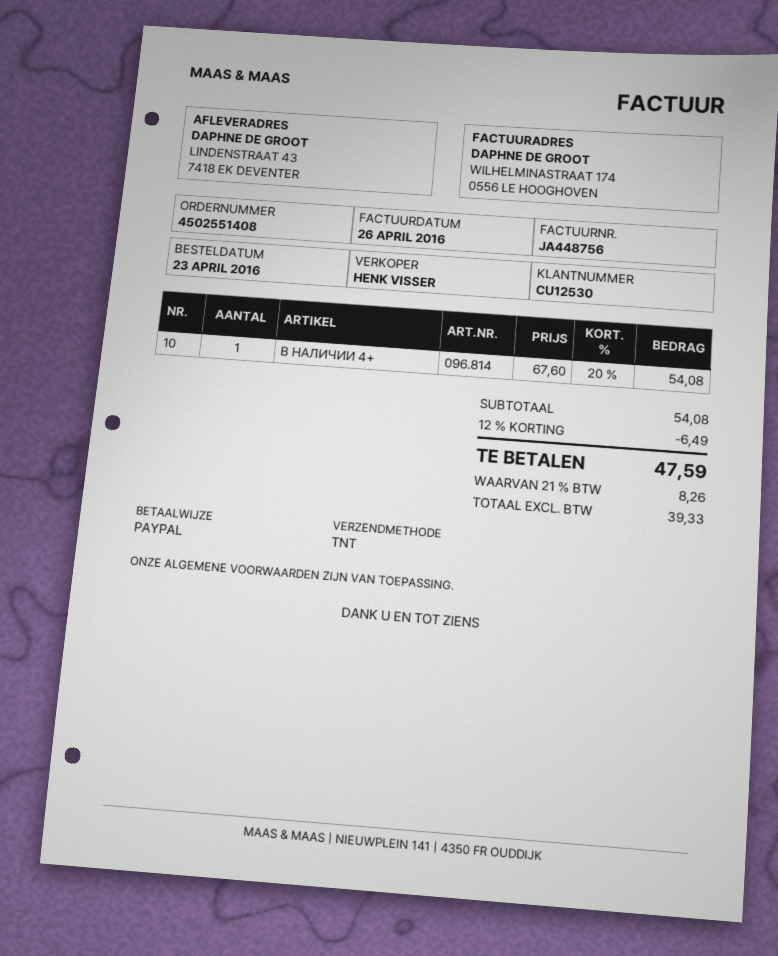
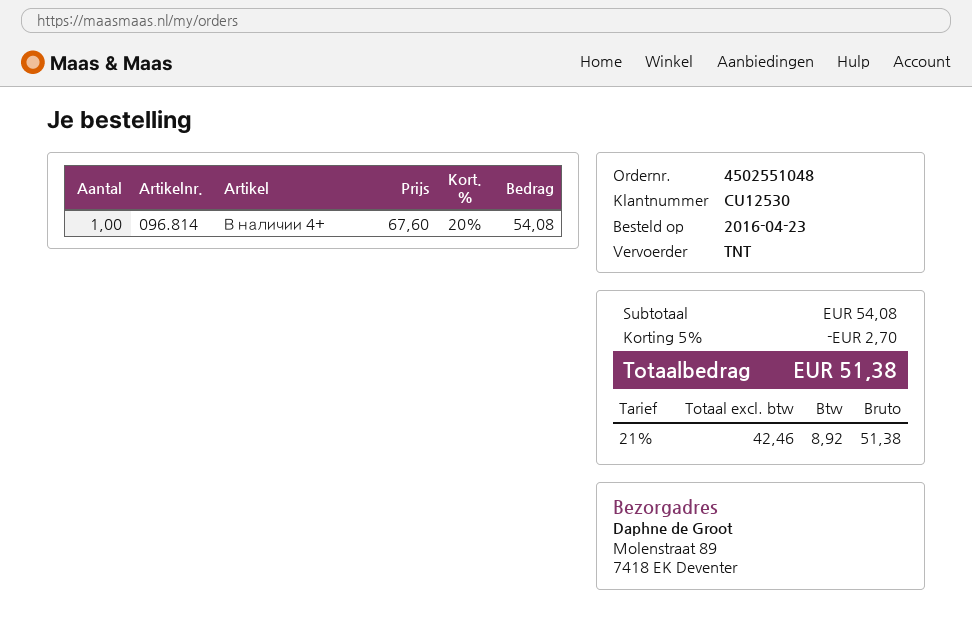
order number: 4502551408 -> 4502551048
ship to: LINDENSTRAAT 43, 7418 EK DEVENTER -> Molenstraat 89, 7418 EK Deventer
discount: 12% = 6.49 -> 5% = 2.70
net: 39.33 -> 42.46
tax: 21% = 8.26 -> 21% = 8.92
total: 47.59 -> 51.38

